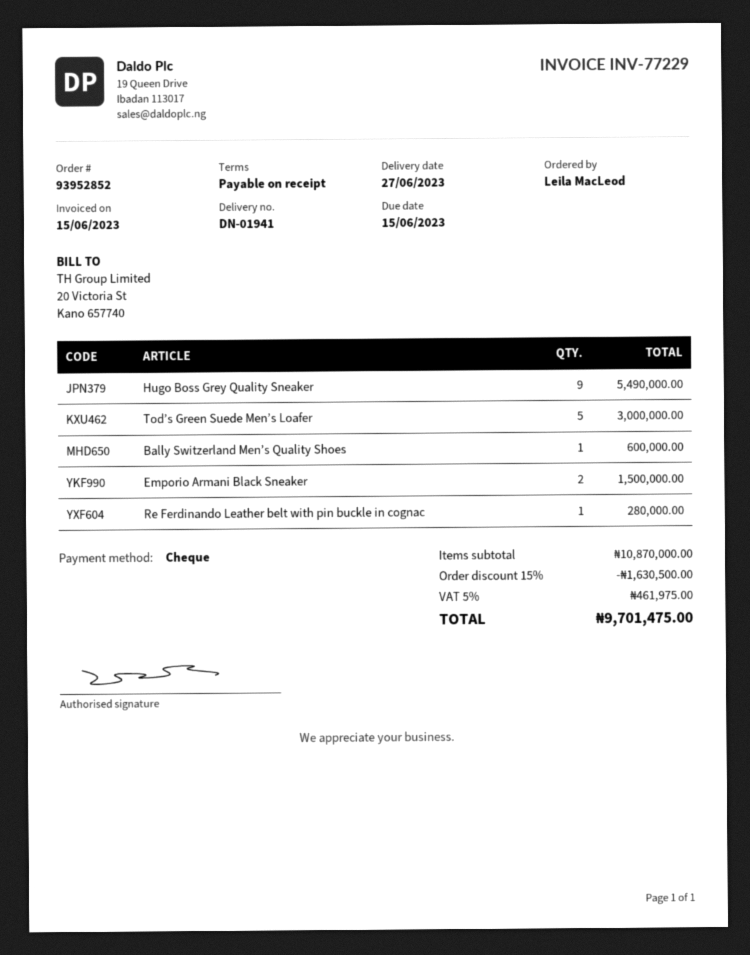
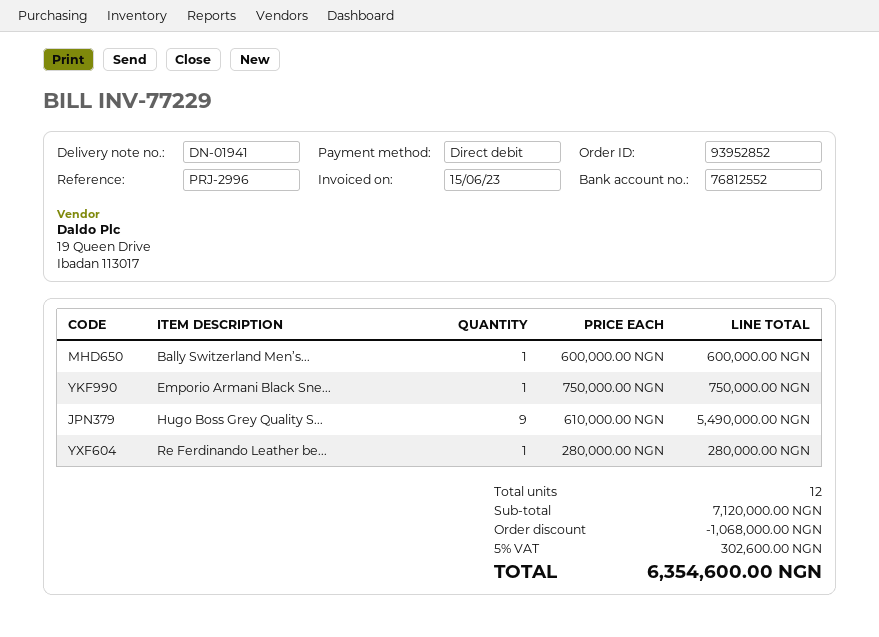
payment method: cheque -> direct debit
Tod’s Green Suede Men’s Loafer: 5 for 3000000.00 -> none
Emporio Armani Black Sneaker: 2 for 1500000.00 -> 1 for 750000.00
subtotal: 10870000.00 -> 7120000.00
discount: 1630500.00 -> 1068000.00
tax: 5% = 461975.00 -> 5% = 302600.00
total: 9701475.00 -> 6354600.00

